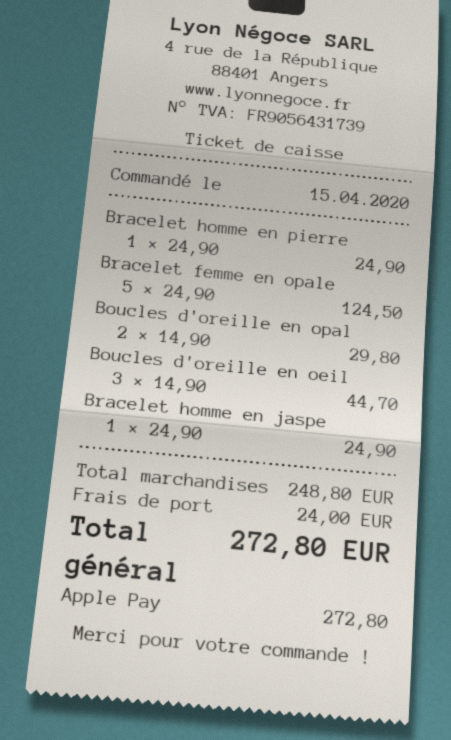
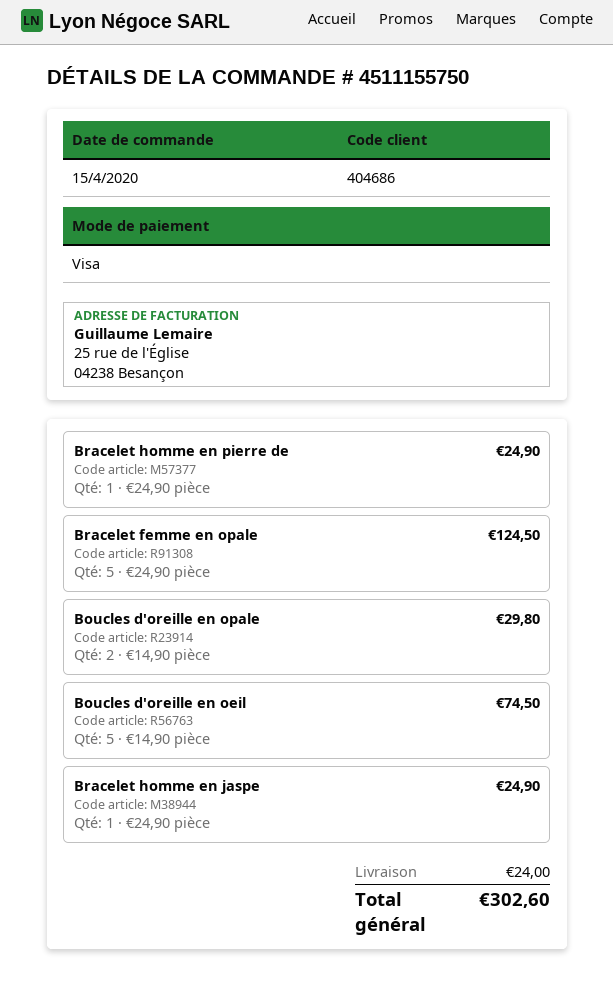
payment method: Apple Pay -> Visa
Boucles d'oreille en oeil: 3 x 14.90 = 44.70 -> 5 x 14.90 = 74.50
total: 272.80 -> 302.60

